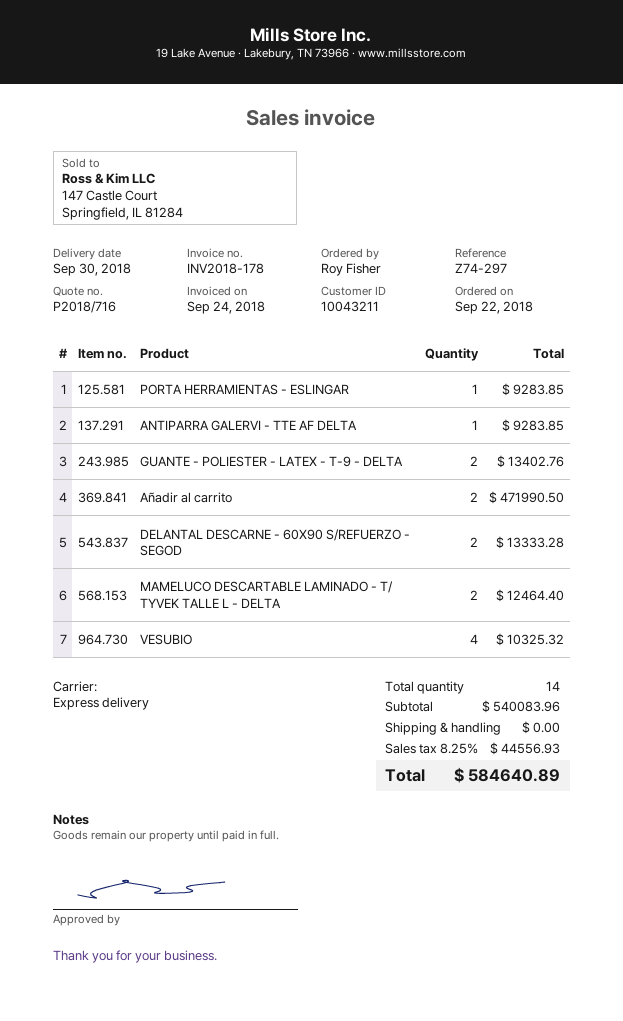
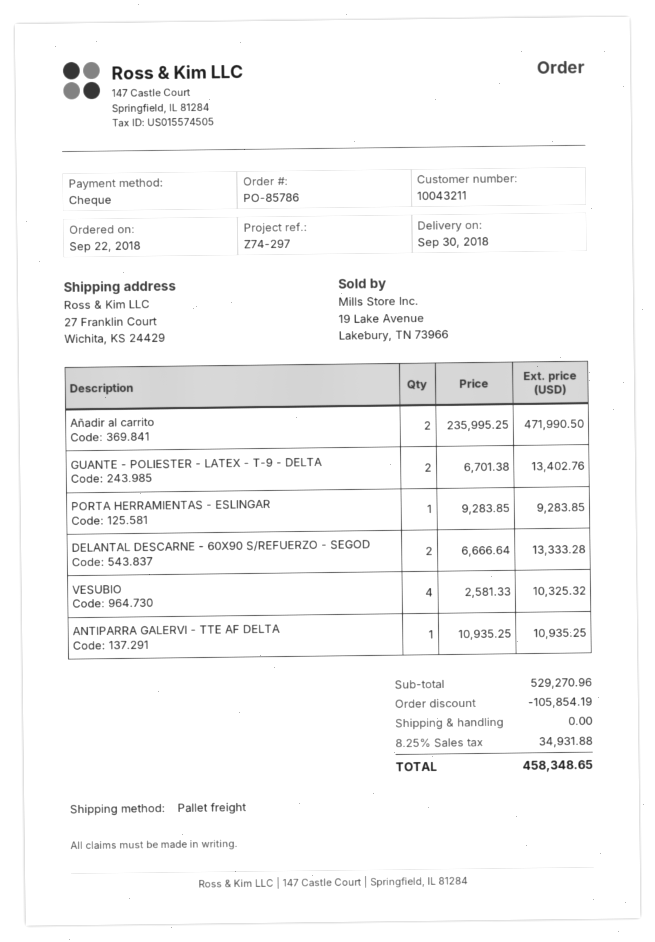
shipping method: express -> pallet freight
ANTIPARRA GALERVI - TTE AF DELTA: 1 for 9283.85 -> 1 for 10935.25
MAMELUCO DESCARTABLE LAMINADO - T/ TYVEK TALLE L - DELTA: 2 for 12464.40 -> none
subtotal: 540083.96 -> 529270.96
discount: none -> 105854.19
tax: 8.25% = 44556.93 -> 8.25% = 34931.88
total: 584640.89 -> 458348.65

